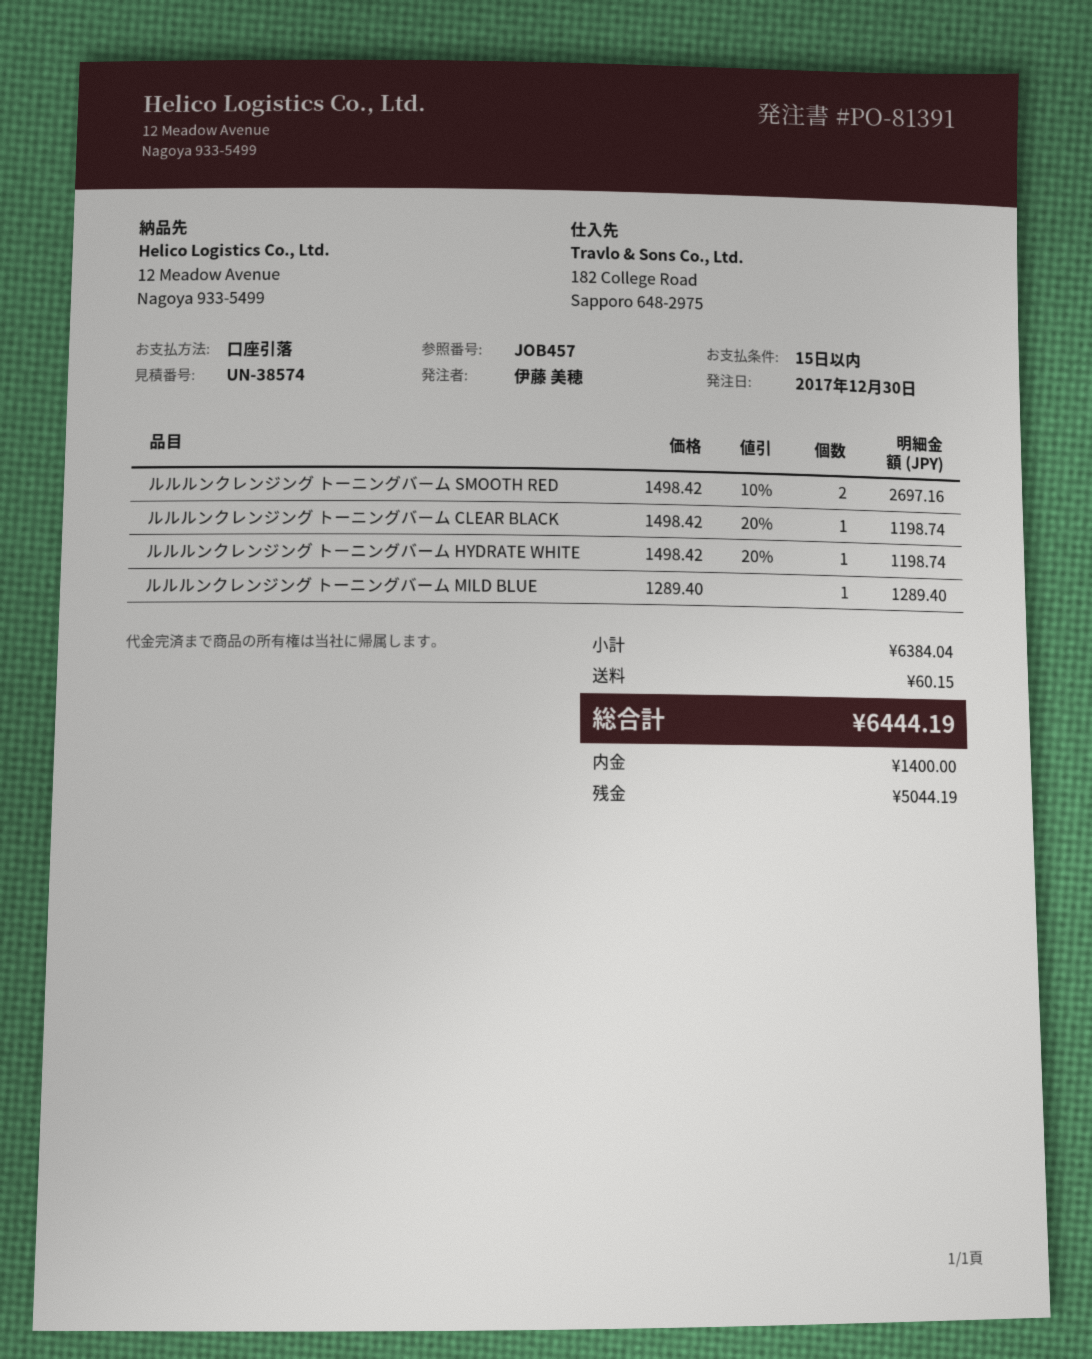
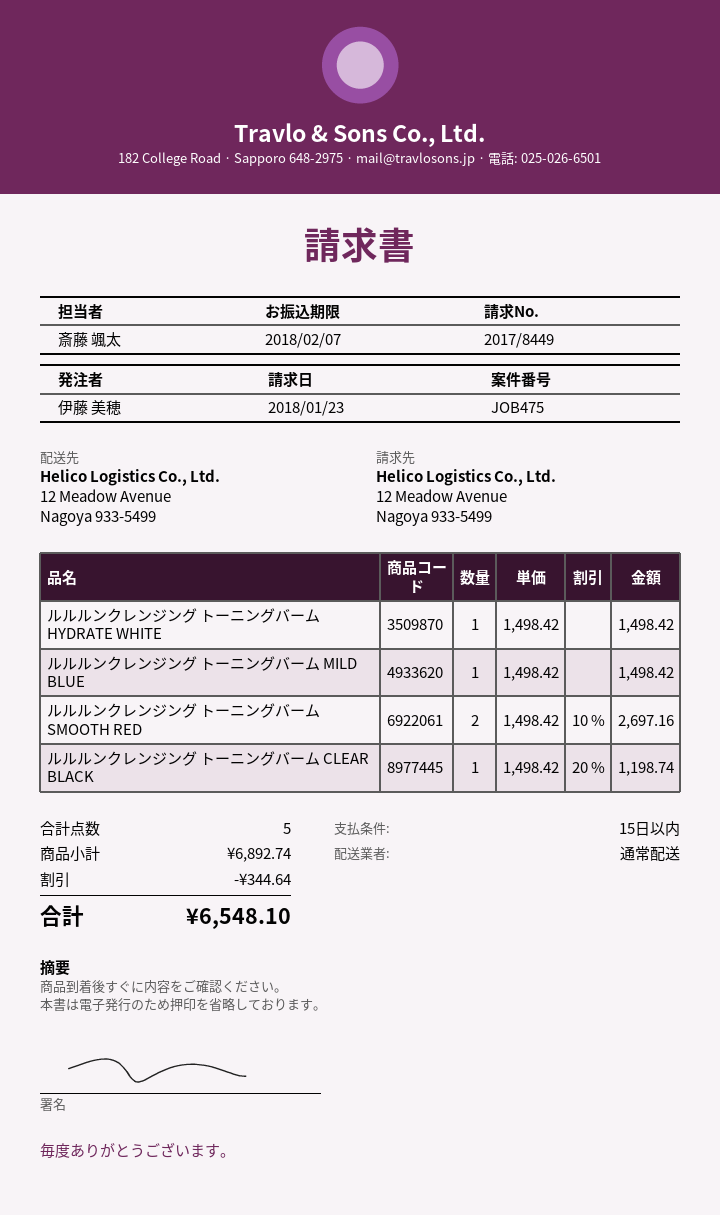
reference: JOB457 -> JOB475
ルルルンクレンジング トーニングバーム HYDRATE WHITE: 1 x 1498.42 - 20% = 1198.74 -> 1 x 1498.42 = 1498.42
ルルルンクレンジング トーニングバーム MILD BLUE: 1 x 1289.40 = 1289.40 -> 1 x 1498.42 = 1498.42
subtotal: 6384.04 -> 6892.74
discount: none -> 344.64
shipping: 60.15 -> none
total: 6444.19 -> 6548.10

